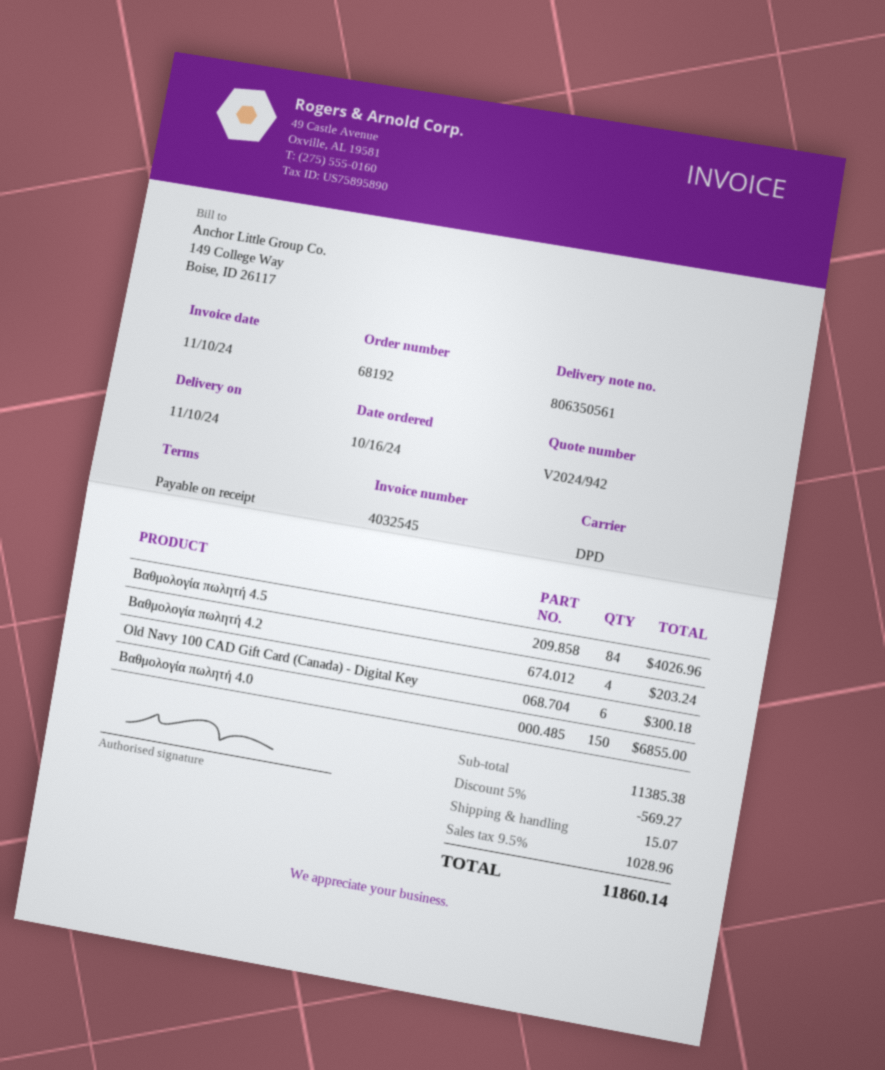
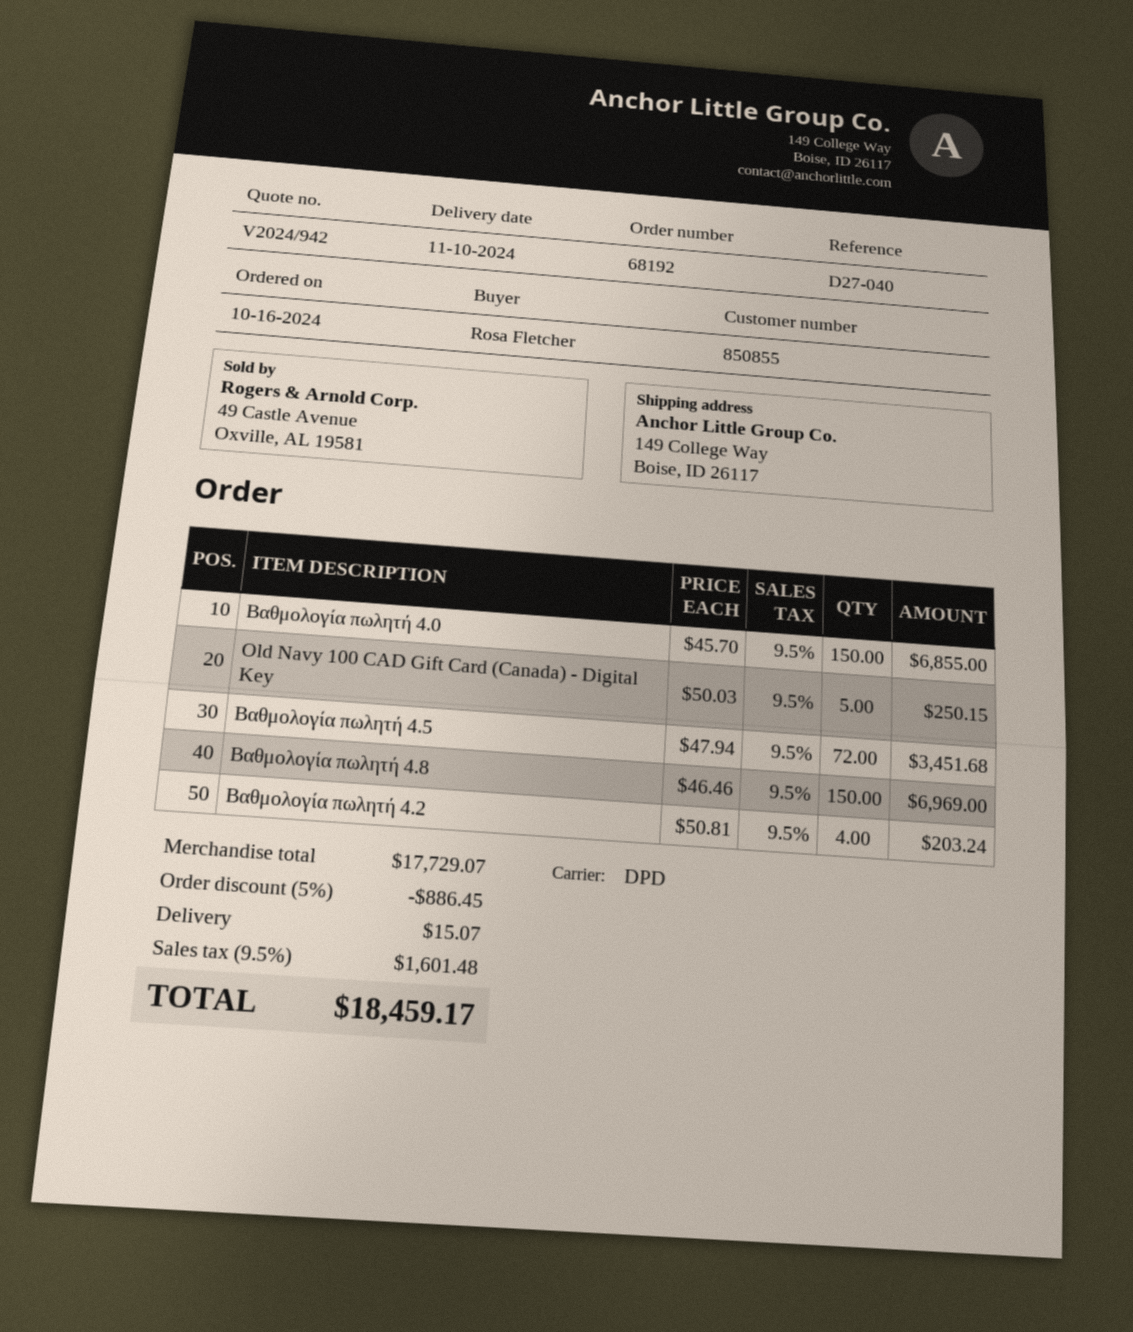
Βαθμολογία πωλητή 4.5: 84 for 4026.96 -> 72 for 3451.68
Old Navy 100 CAD Gift Card (Canada) - Digital Key: 6 for 300.18 -> 5 for 250.15
Βαθμολογία πωλητή 4.8: none -> 150 for 6969.00
subtotal: 11385.38 -> 17729.07
discount: 5% = 569.27 -> 5% = 886.45
tax: 9.5% = 1028.96 -> 9.5% = 1601.48
total: 11860.14 -> 18459.17

